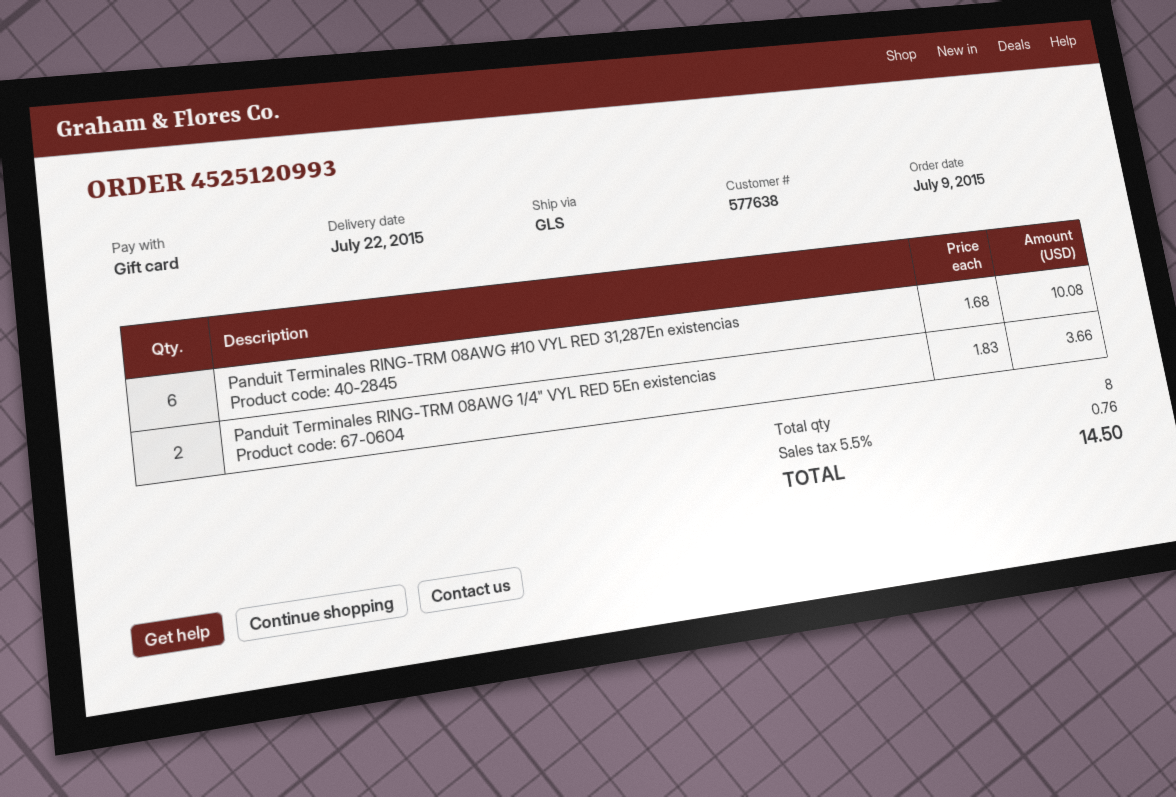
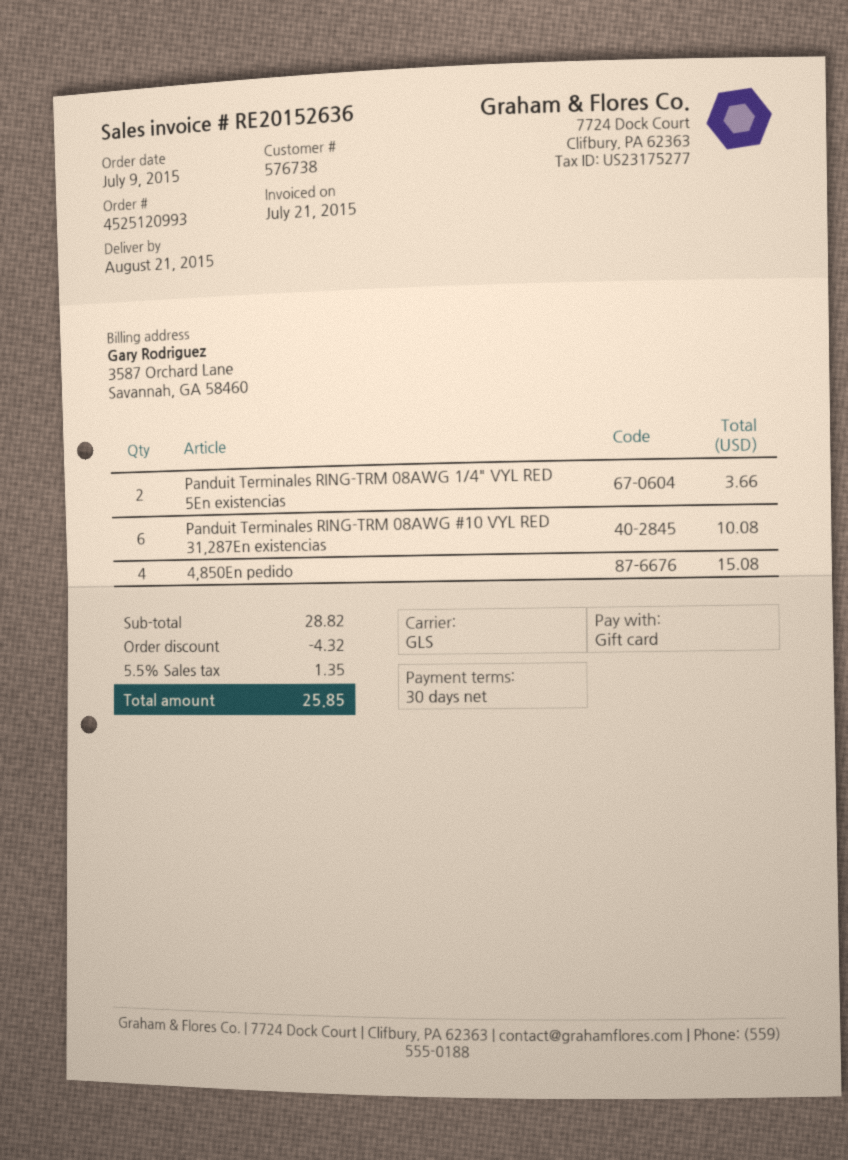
delivery date: 2015-07-22 -> 2015-08-21
customer number: 577638 -> 576738
4,850En pedido: none -> 4 for 15.08
discount: none -> 4.32
tax: 5.5% = 0.76 -> 5.5% = 1.35
total: 14.50 -> 25.85

